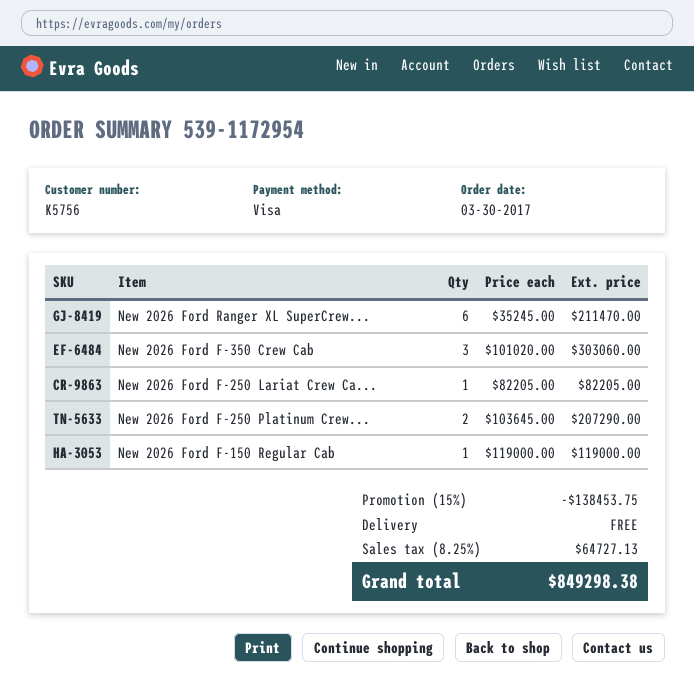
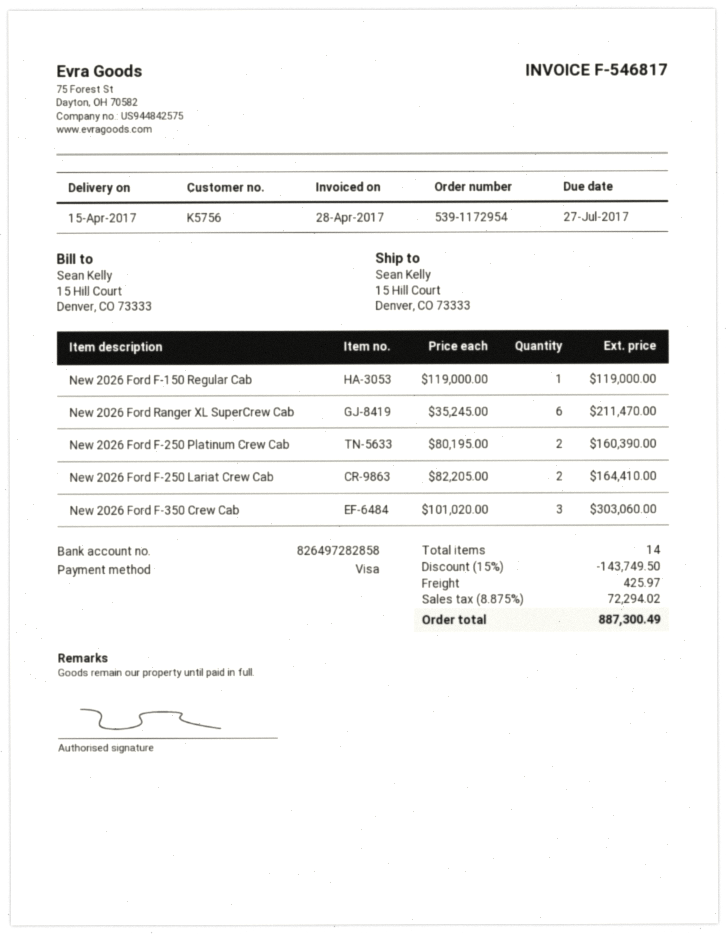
New 2026 Ford F-250 Lariat Crew Ca...: 1 x 82205.00 = 82205.00 -> 2 x 82205.00 = 164410.00
New 2026 Ford F-250 Platinum Crew...: 2 x 103645.00 = 207290.00 -> 2 x 80195.00 = 160390.00
discount: 15% = 138453.75 -> 15% = 143749.50
shipping: 0.00 -> 425.97
tax: 8.25% = 64727.13 -> 8.875% = 72294.02
total: 849298.38 -> 887300.49

